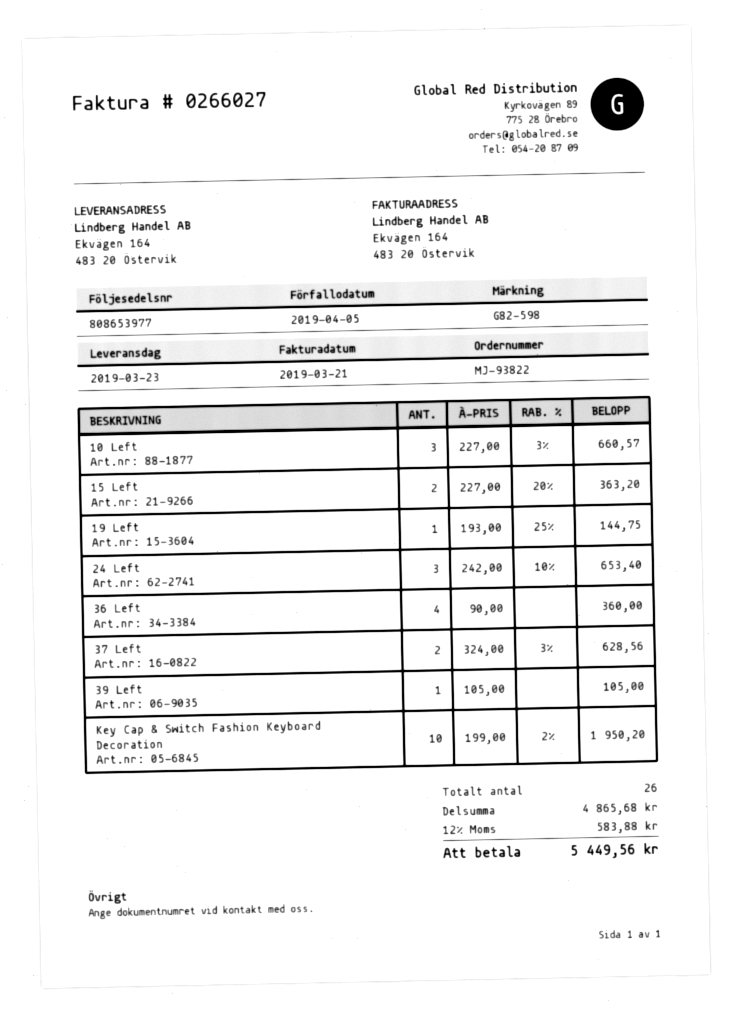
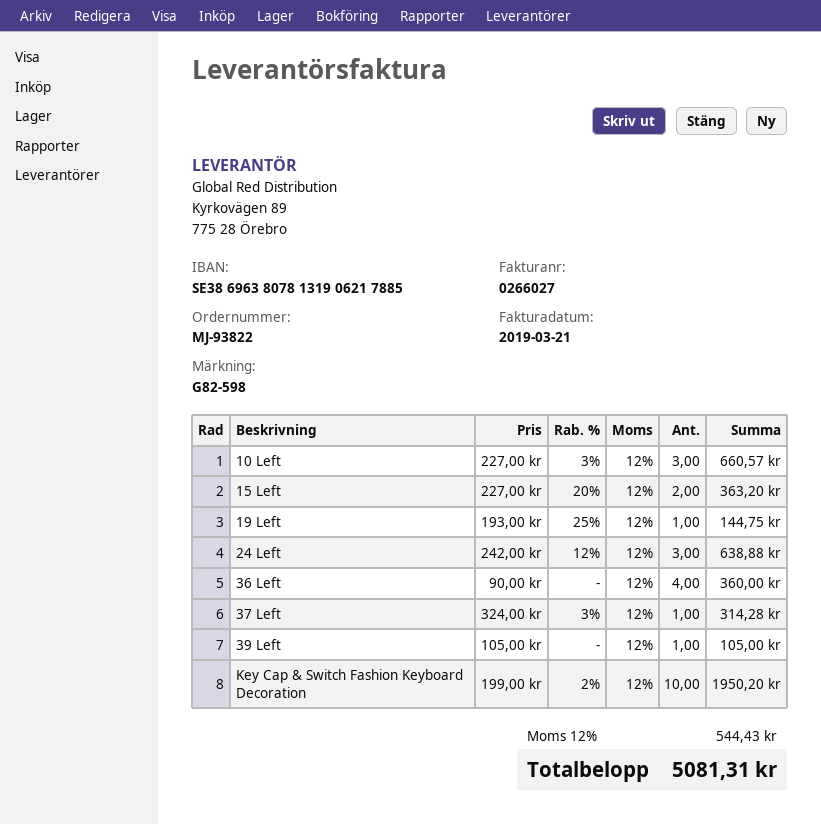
24 Left: 3 x 242.00 - 10% = 653.40 -> 3 x 242.00 - 12% = 638.88
37 Left: 2 x 324.00 - 3% = 628.56 -> 1 x 324.00 - 3% = 314.28
tax: 12% = 583.88 -> 12% = 544.43
total: 5449.56 -> 5081.31

